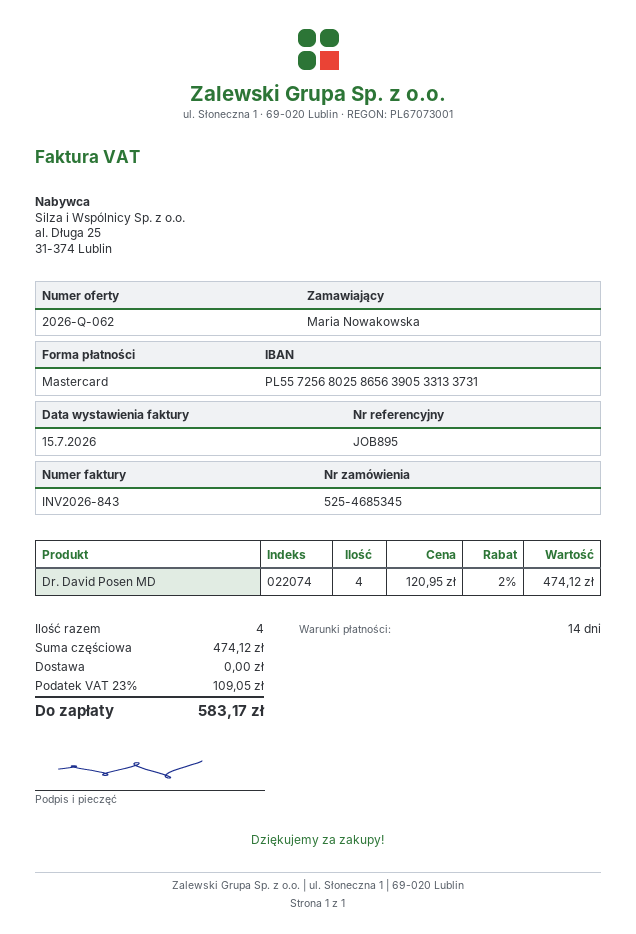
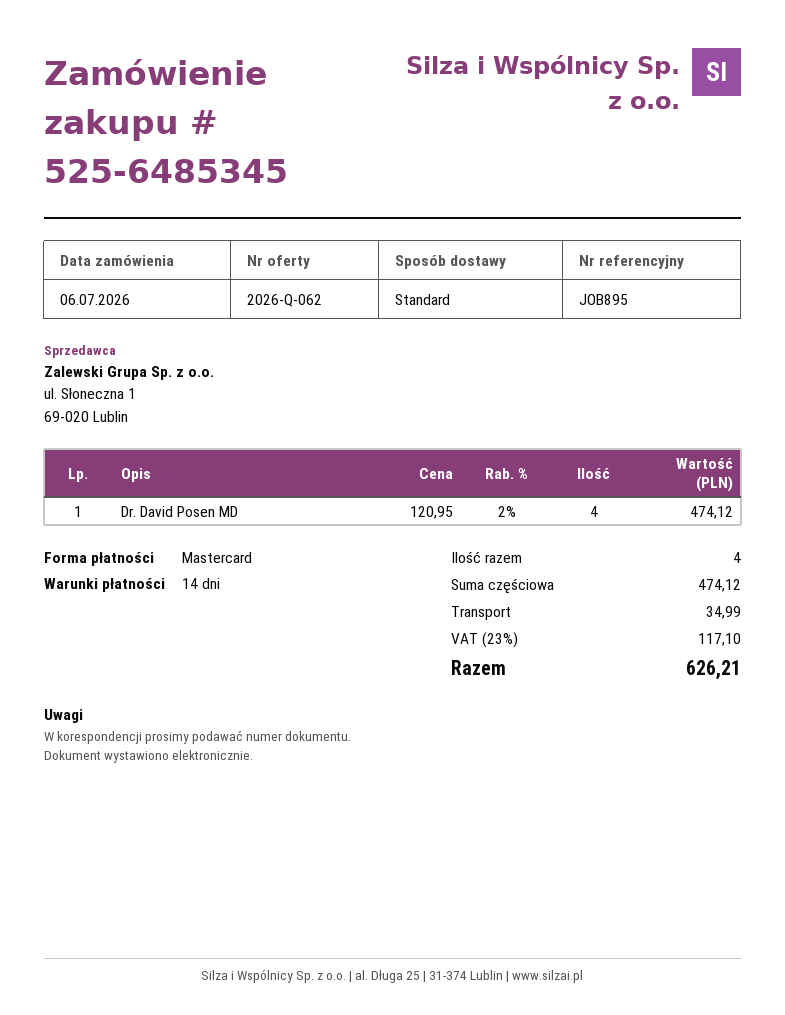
order number: 525-4685345 -> 525-6485345
shipping: 0.00 -> 34.99
tax: 23% = 109.05 -> 23% = 117.10
total: 583.17 -> 626.21

